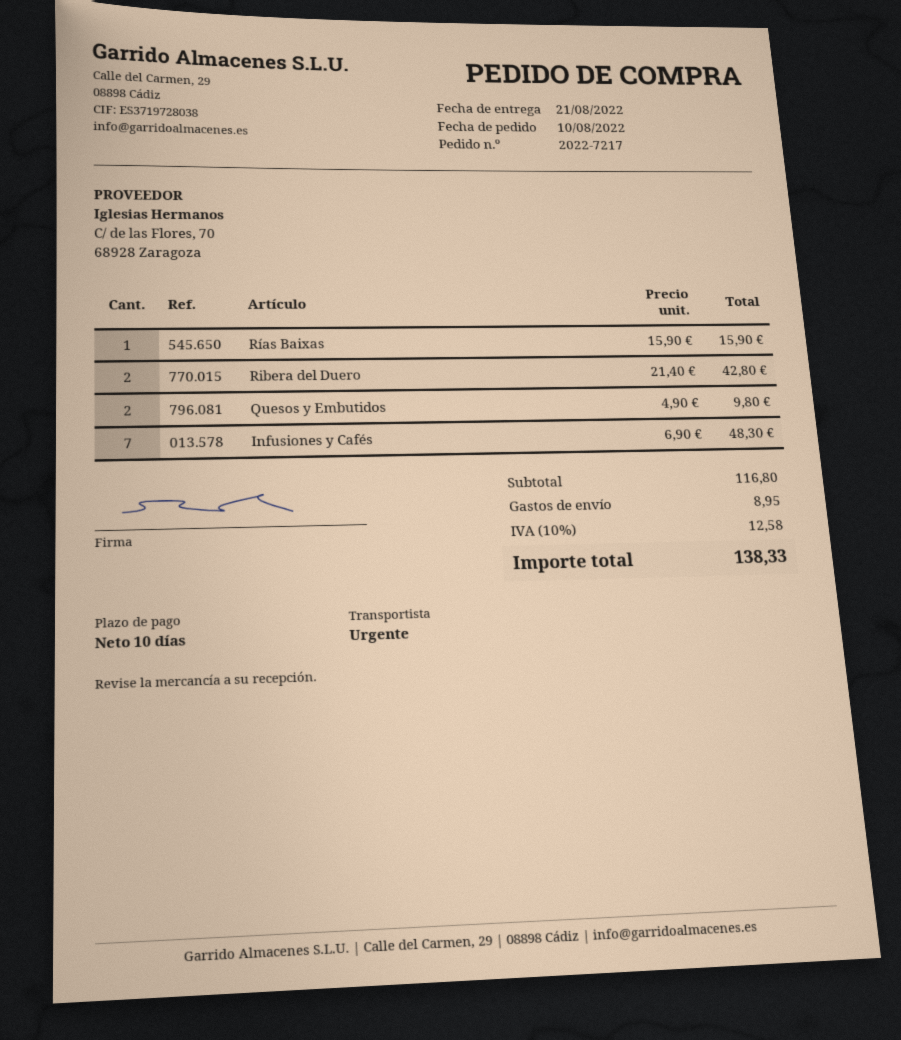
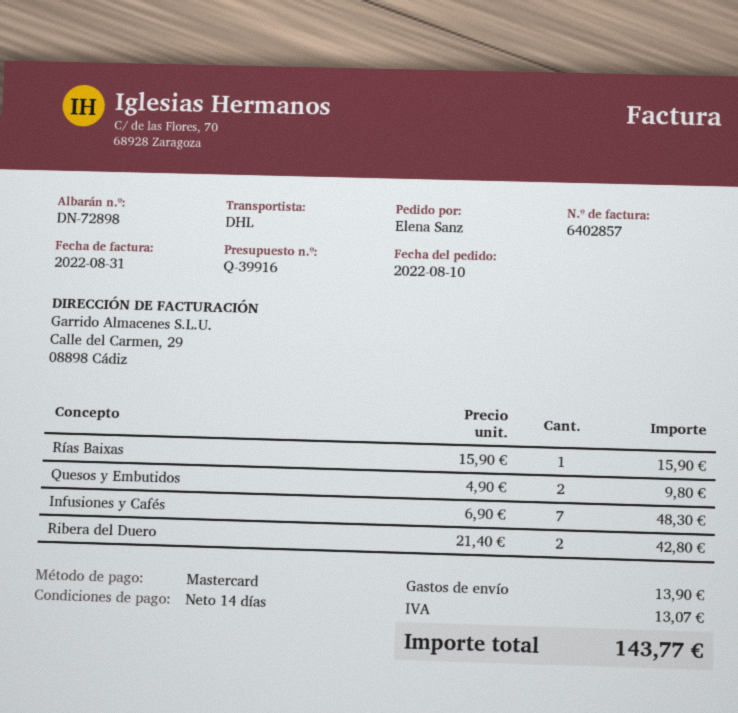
payment terms: 10 days -> 14 days
shipping method: express -> DHL
shipping: 8.95 -> 13.90
tax: 12.58 -> 13.07
total: 138.33 -> 143.77

